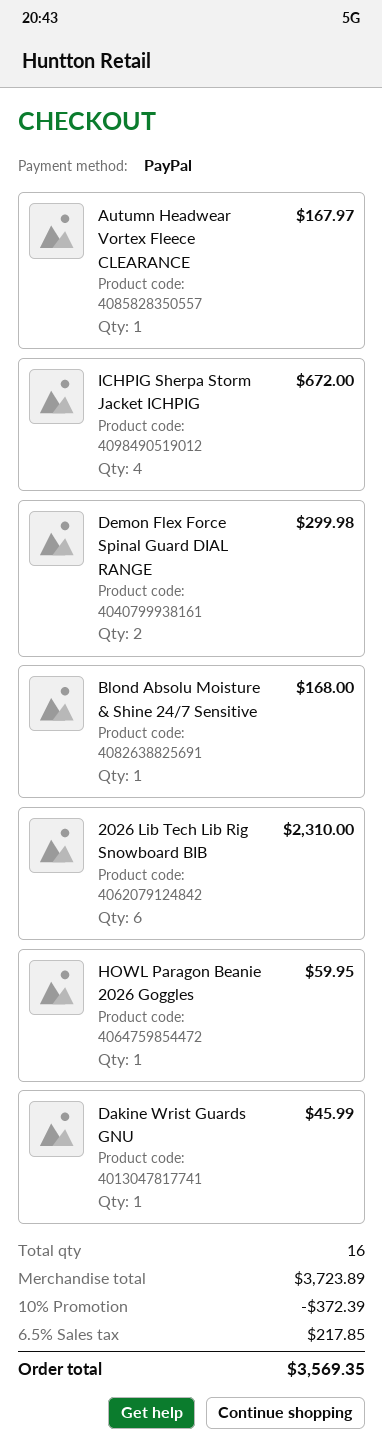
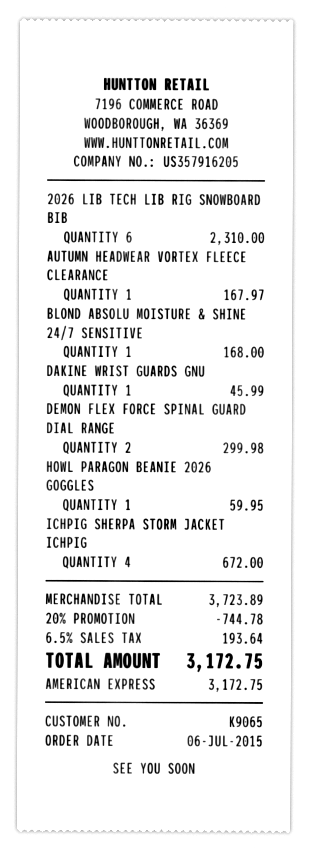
payment method: PayPal -> American Express
discount: 10% = 372.39 -> 20% = 744.78
tax: 6.5% = 217.85 -> 6.5% = 193.64
total: 3569.35 -> 3172.75

